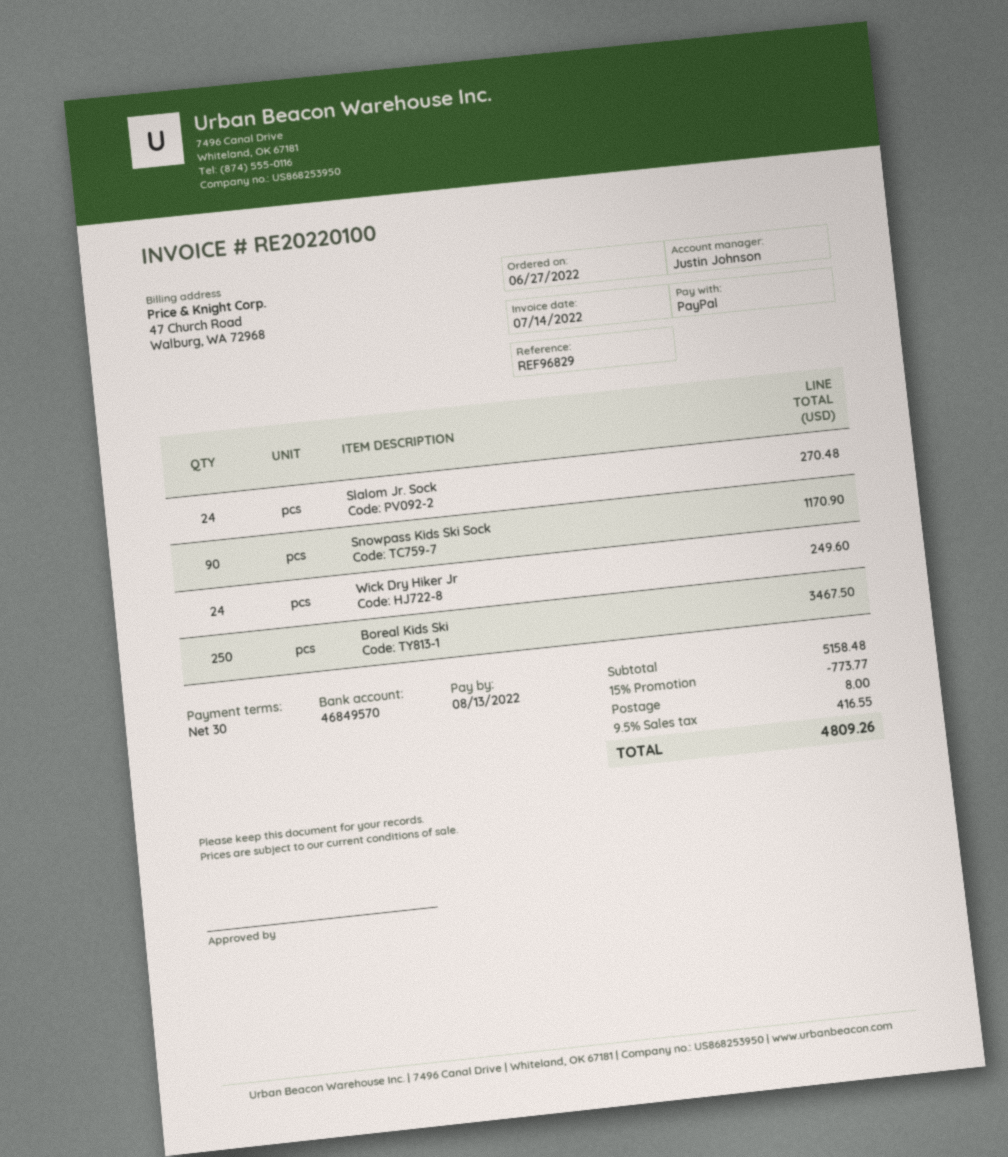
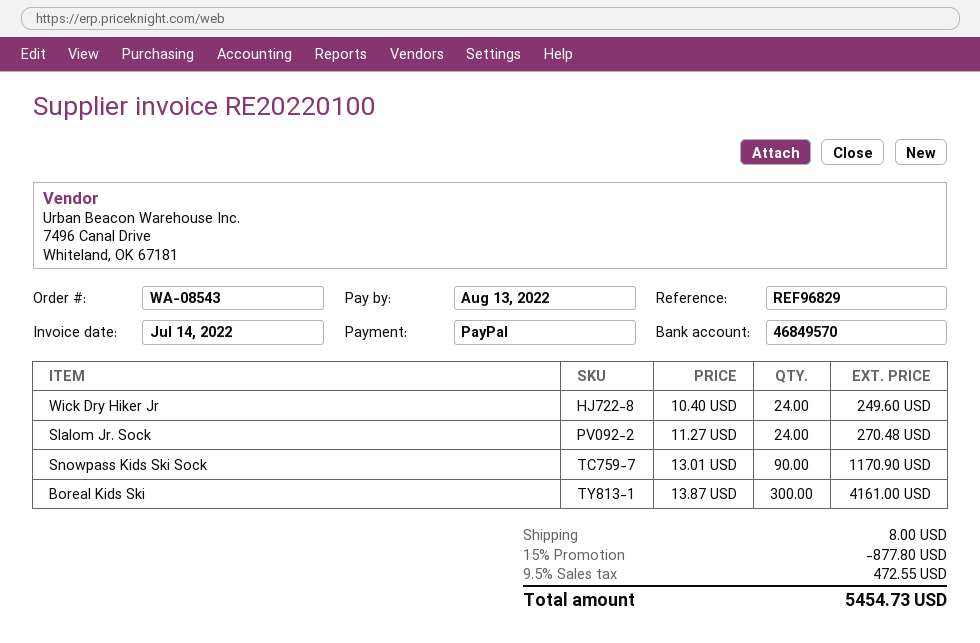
Boreal Kids Ski: 250 for 3467.50 -> 300 for 4161.00
discount: 15% = 773.77 -> 15% = 877.80
tax: 9.5% = 416.55 -> 9.5% = 472.55
total: 4809.26 -> 5454.73

